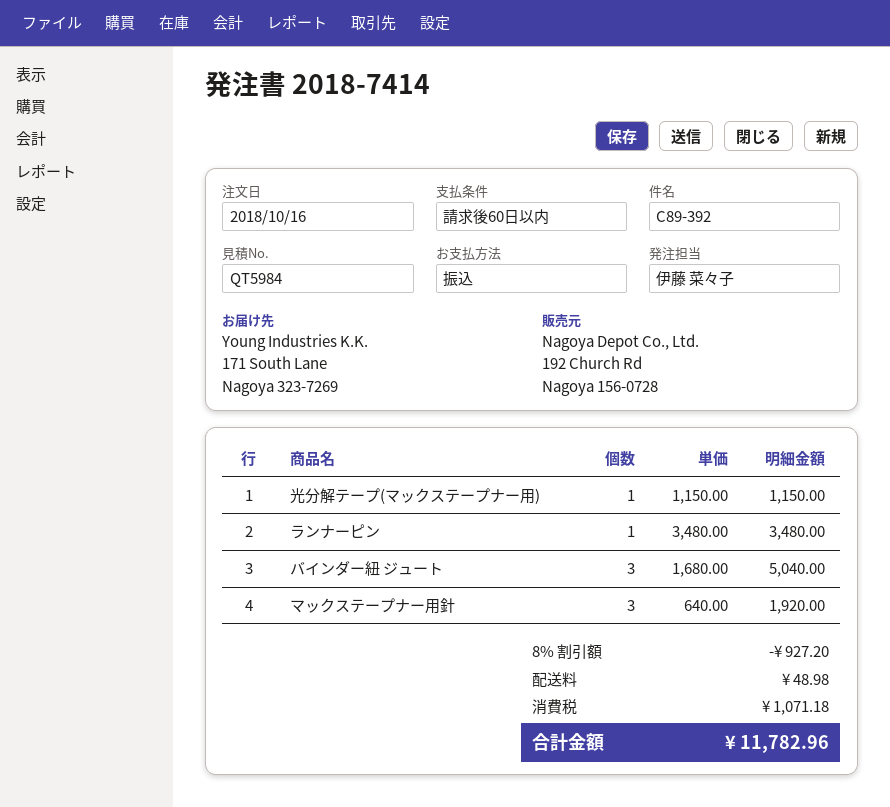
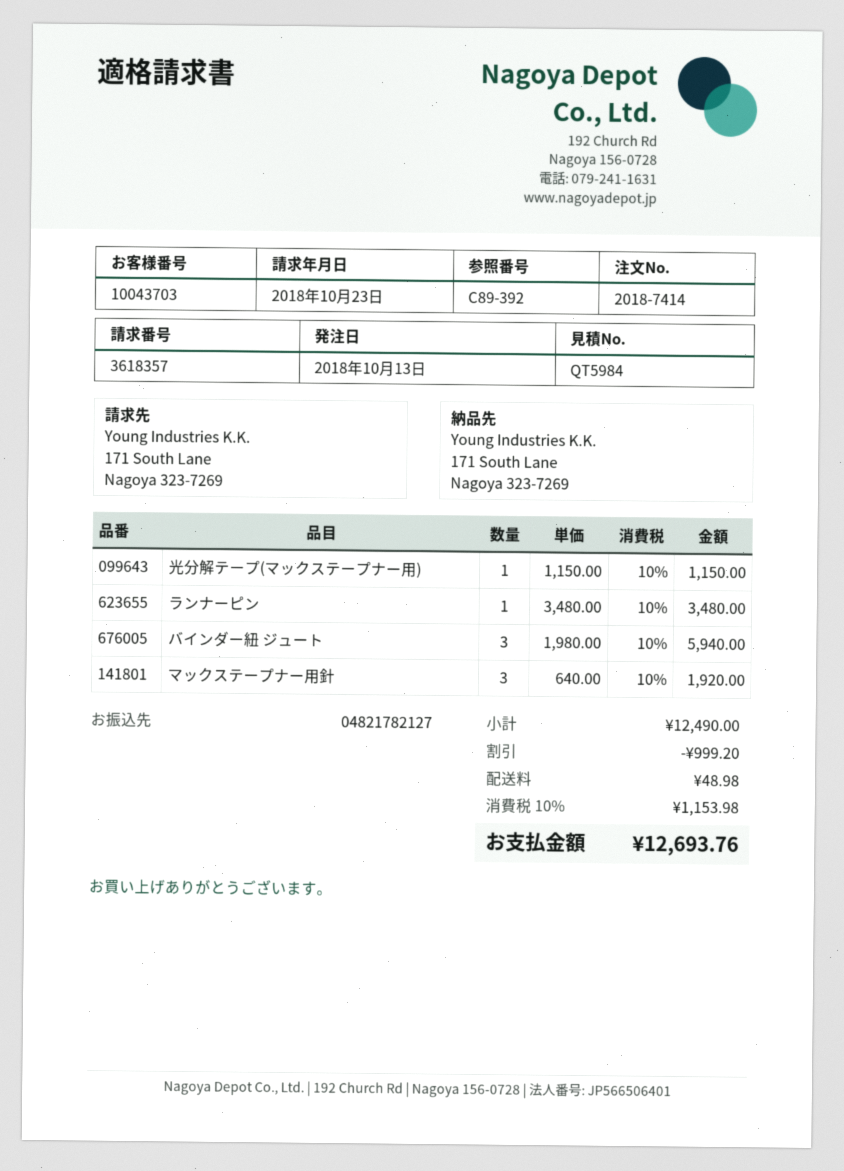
order date: 2018-10-16 -> 2018-10-13
バインダー紐 ジュート: 3 x 1680.00 = 5040.00 -> 3 x 1980.00 = 5940.00
discount: 927.20 -> 999.20
tax: 1071.18 -> 1153.98
total: 11782.96 -> 12693.76

